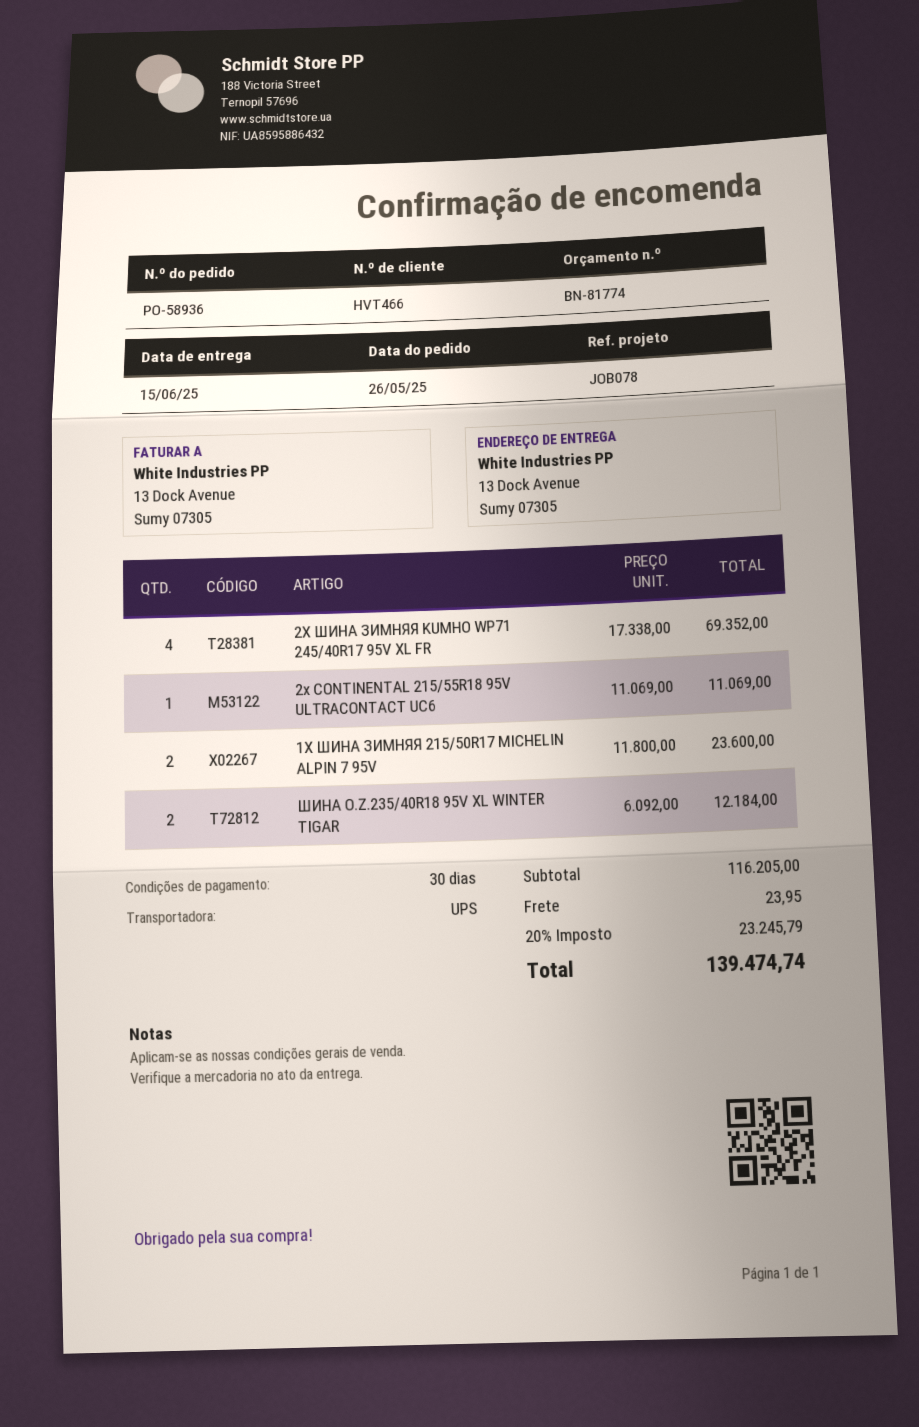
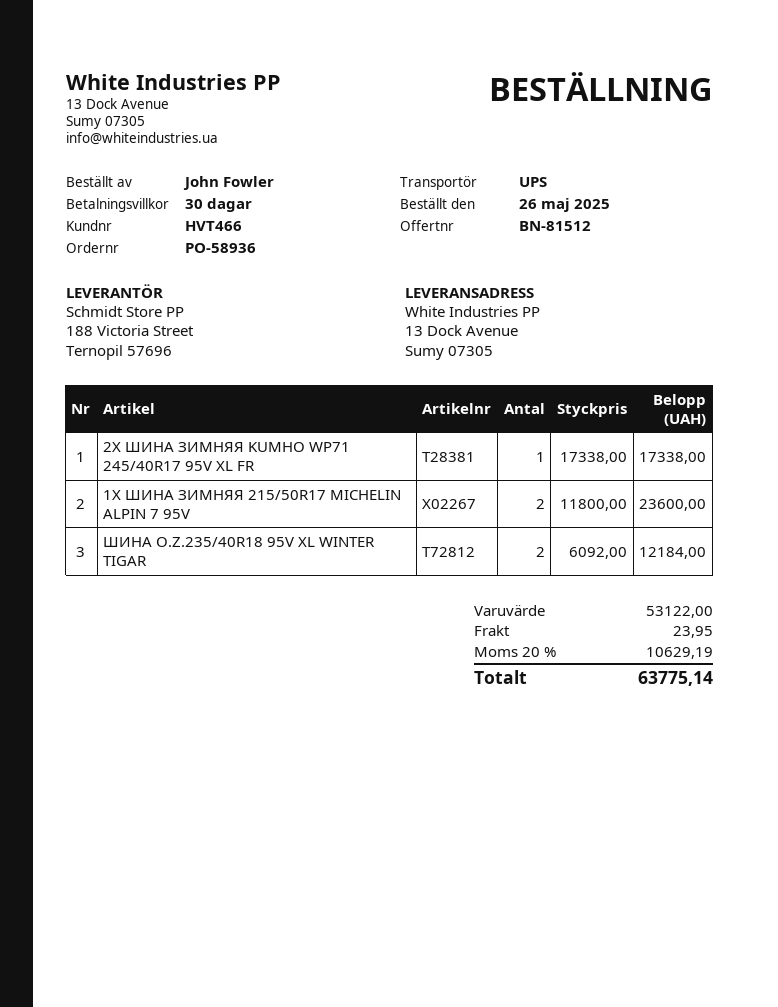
quote number: BN-81774 -> BN-81512
2X ШИНА ЗИМНЯЯ KUMHO WP71 245/40R17 95V XL FR: 4 x 17338.00 = 69352.00 -> 1 x 17338.00 = 17338.00
2x CONTINENTAL 215/55R18 95V ULTRACONTACT UC6: 1 x 11069.00 = 11069.00 -> none
subtotal: 116205.00 -> 53122.00
tax: 20% = 23245.79 -> 20% = 10629.19
total: 139474.74 -> 63775.14

